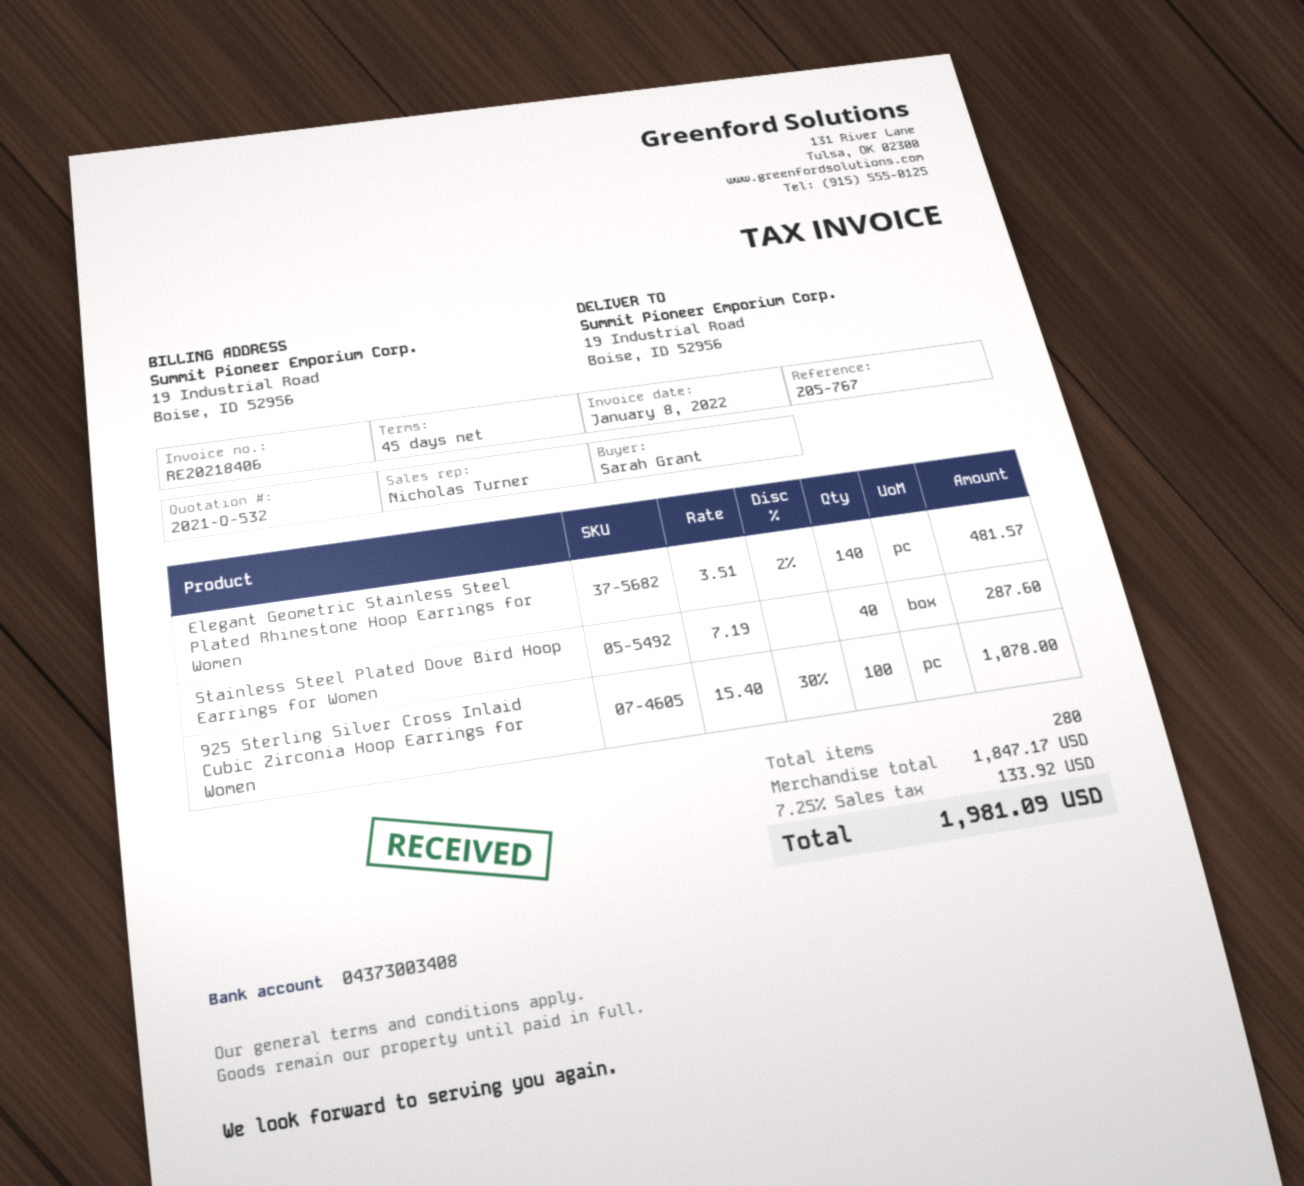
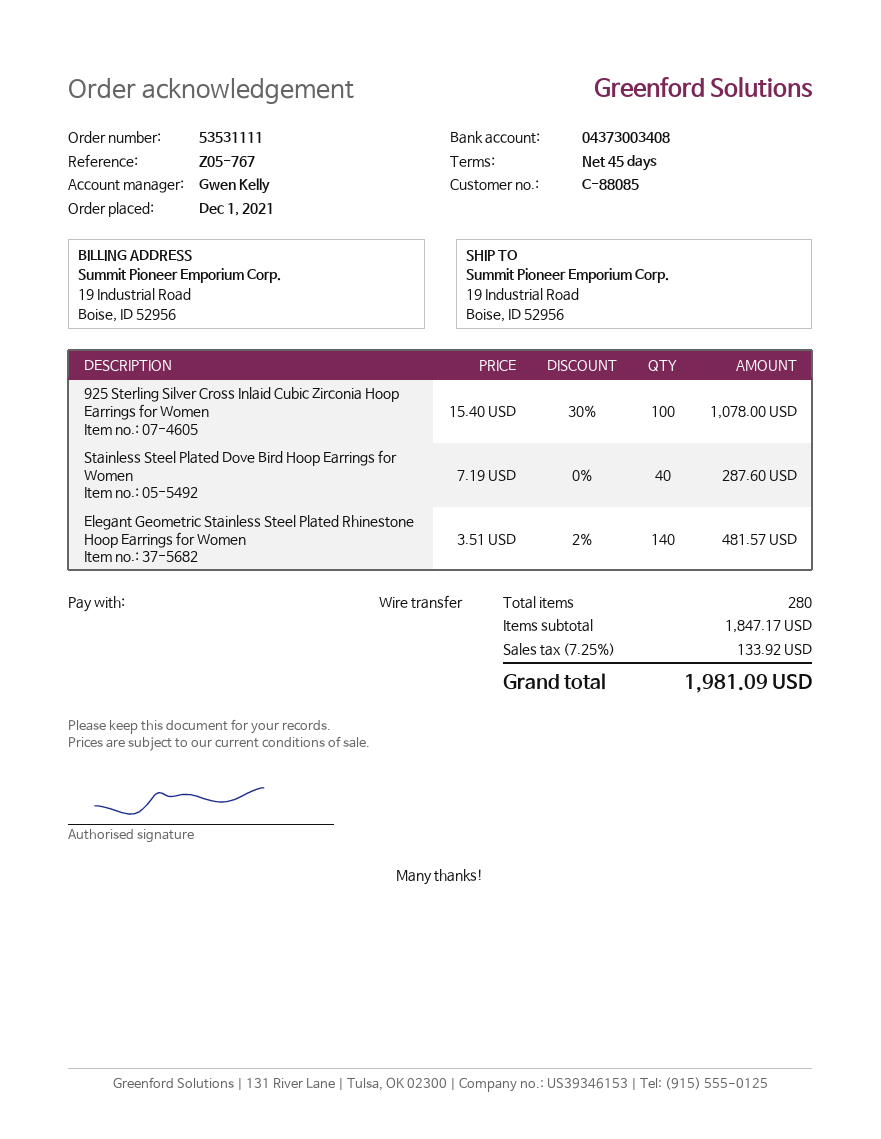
sales rep: Nicholas Turner -> Gwen Kelly

